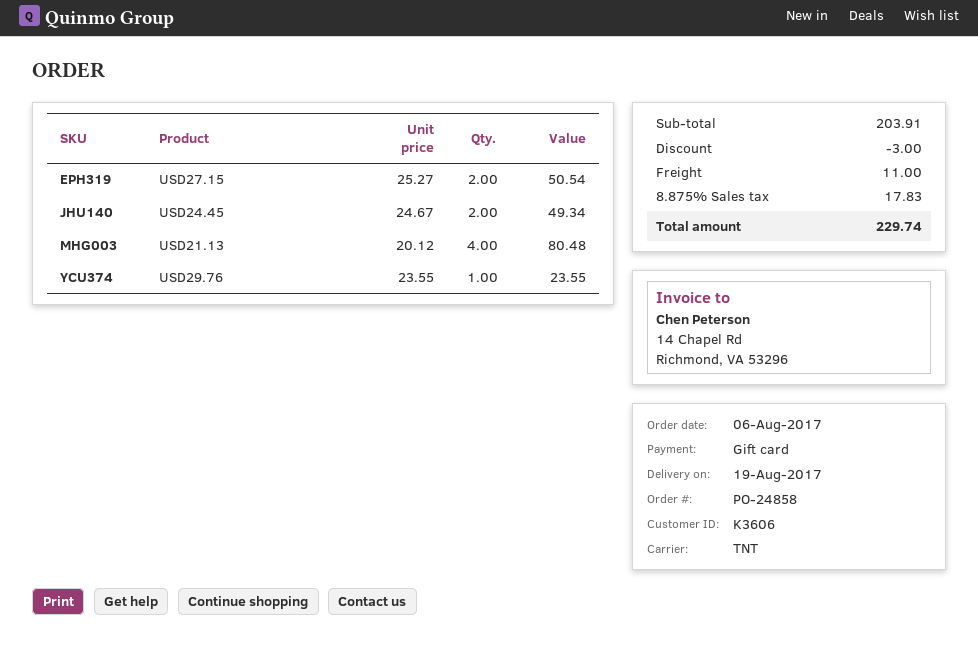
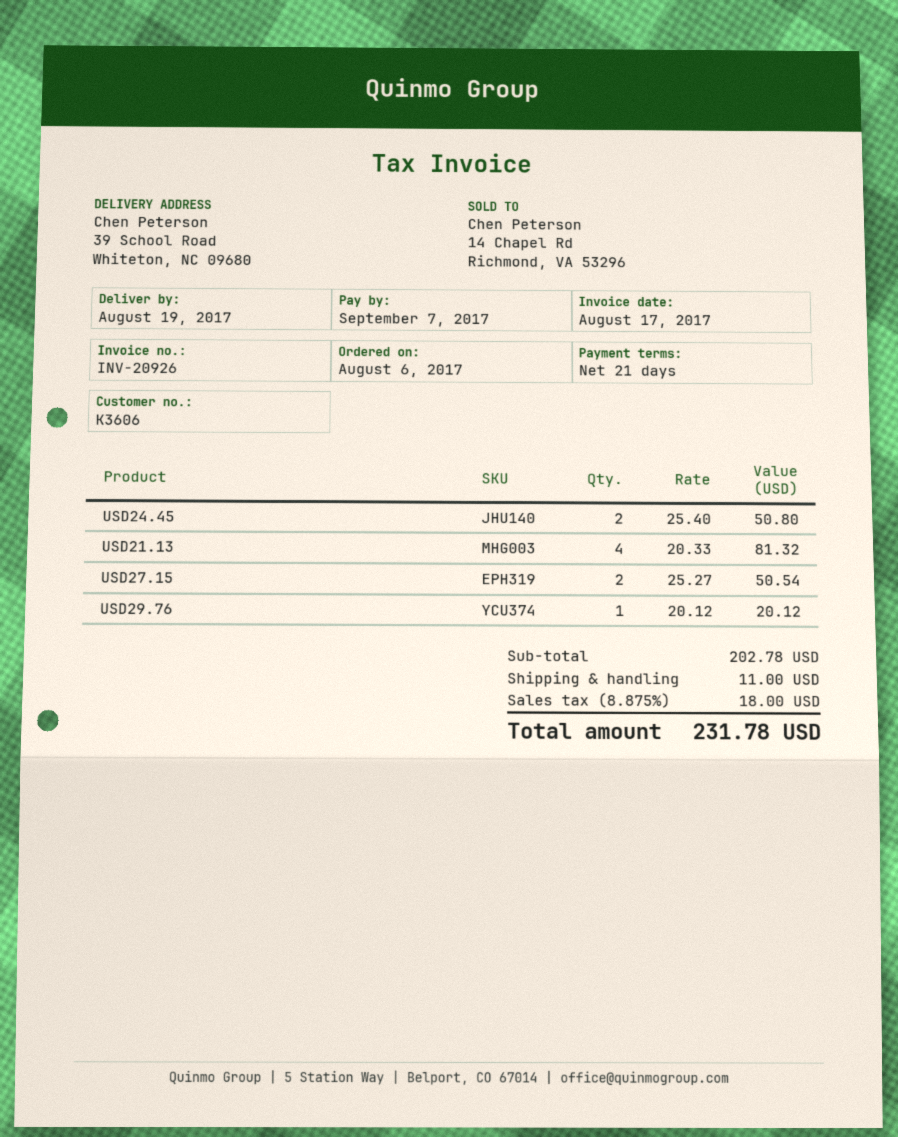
USD24.45: 2 x 24.67 = 49.34 -> 2 x 25.40 = 50.80
USD21.13: 4 x 20.12 = 80.48 -> 4 x 20.33 = 81.32
USD29.76: 1 x 23.55 = 23.55 -> 1 x 20.12 = 20.12
subtotal: 203.91 -> 202.78
discount: 3.00 -> none
tax: 8.875% = 17.83 -> 8.875% = 18.00
total: 229.74 -> 231.78

